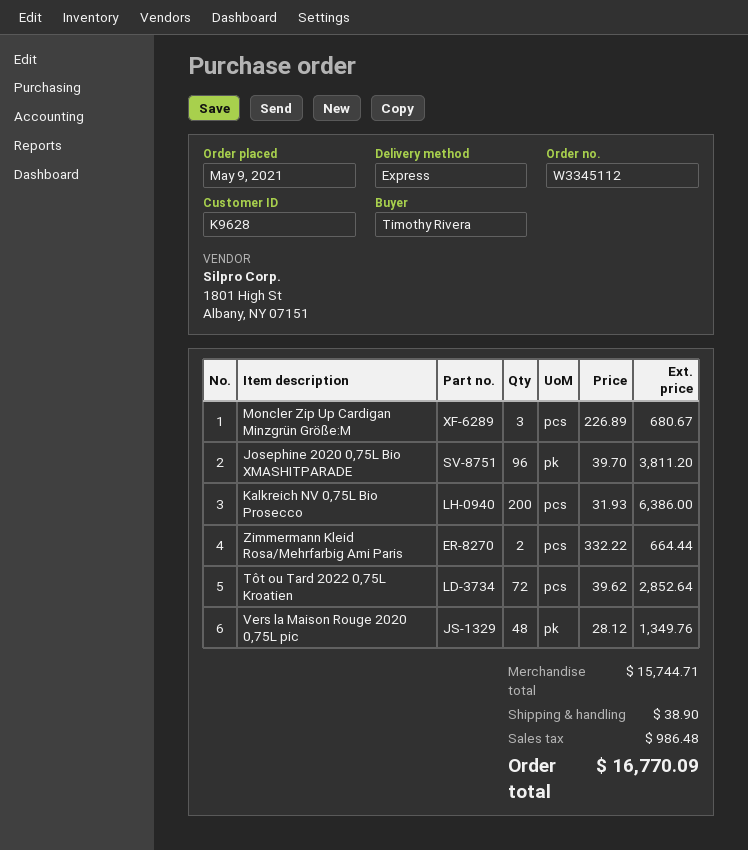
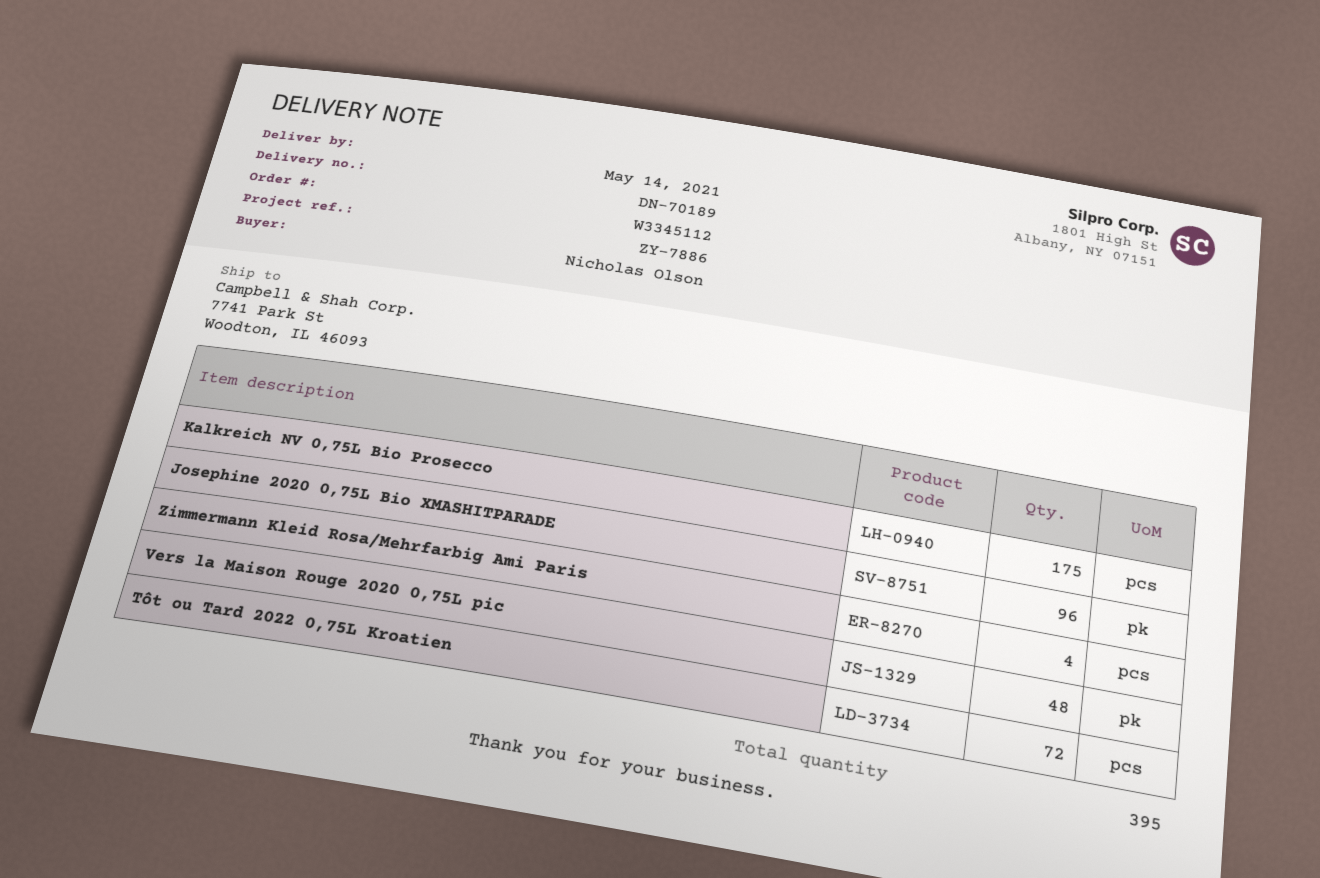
ordered by: Timothy Rivera -> Nicholas Olson
Moncler Zip Up Cardigan Minzgrün Größe:M: 3 -> none
Kalkreich NV 0,75L Bio Prosecco: 200 -> 175
Zimmermann Kleid Rosa/Mehrfarbig Ami Paris: 2 -> 4

